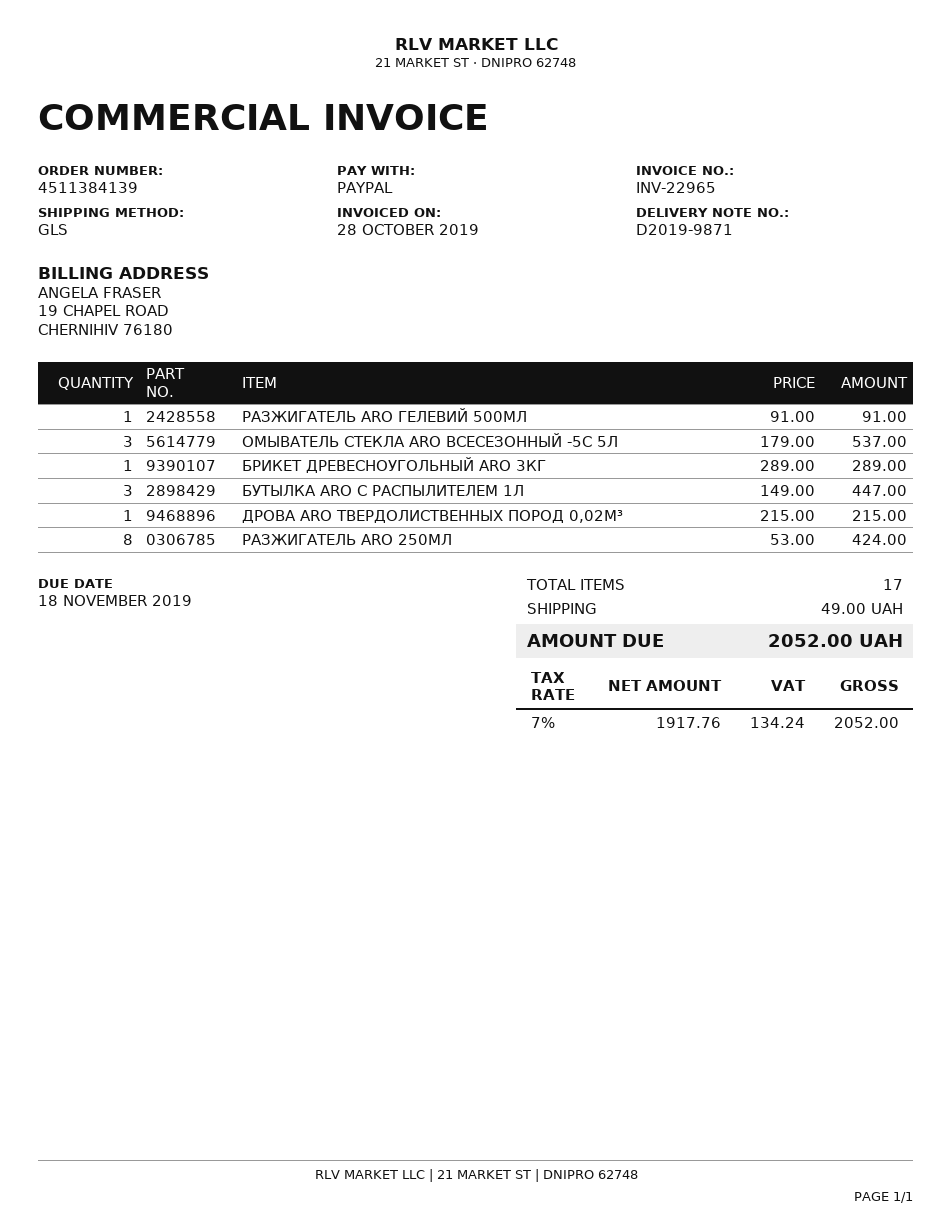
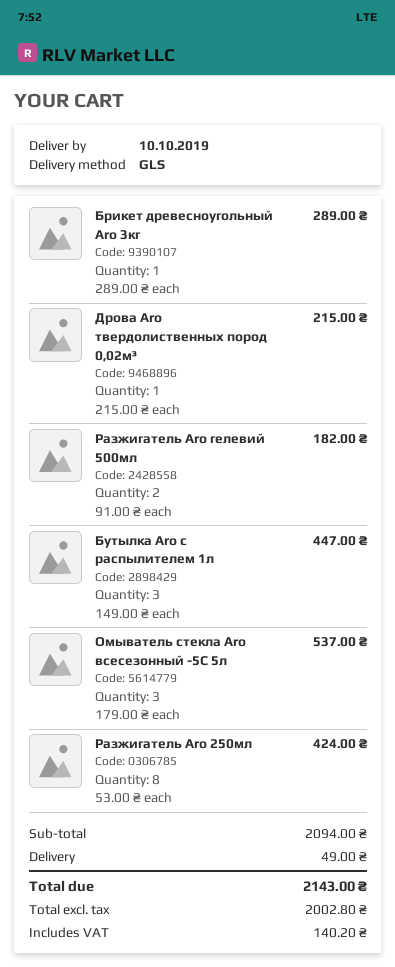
РАЗЖИГАТЕЛЬ ARO ГЕЛЕВИЙ 500МЛ: 1 x 91.00 = 91.00 -> 2 x 91.00 = 182.00
net: 1917.76 -> 2002.80
tax: 134.24 -> 140.20
total: 2052.00 -> 2143.00

